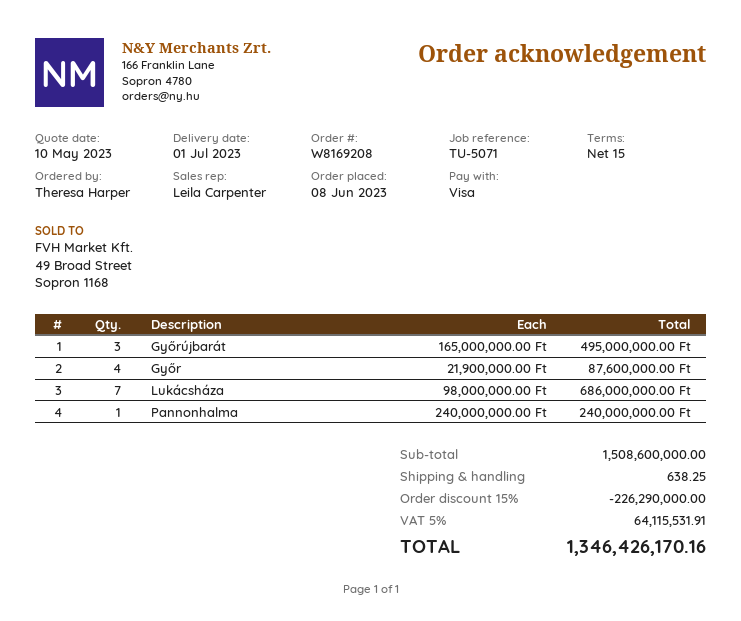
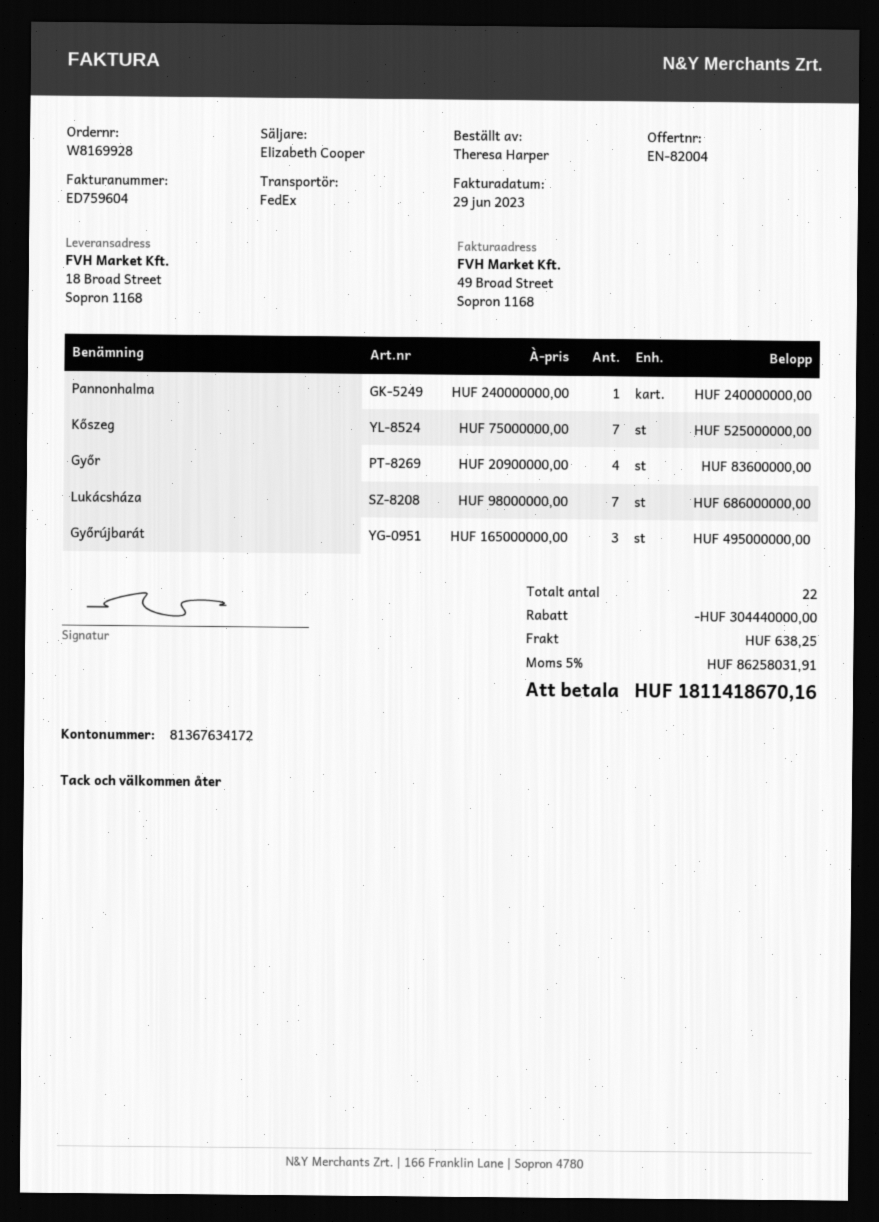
order number: W8169208 -> W8169928
sales rep: Leila Carpenter -> Elizabeth Cooper
Győr: 4 x 21900000.00 = 87600000.00 -> 4 x 20900000.00 = 83600000.00
Kőszeg: none -> 7 x 75000000.00 = 525000000.00
discount: 226290000.00 -> 304440000.00
tax: 5% = 64115531.91 -> 5% = 86258031.91
total: 1346426170.16 -> 1811418670.16

